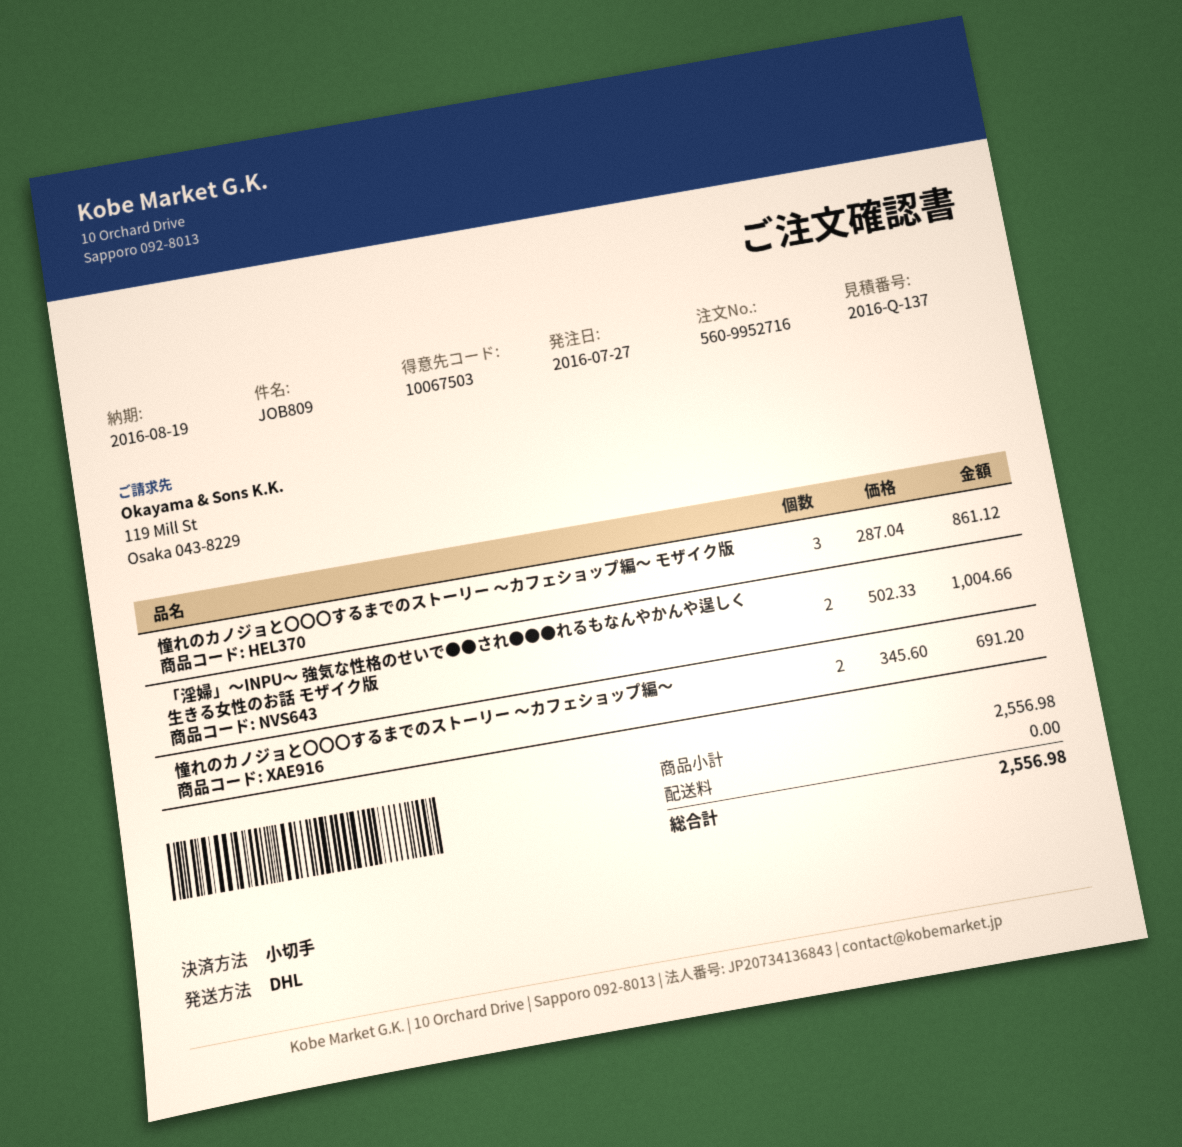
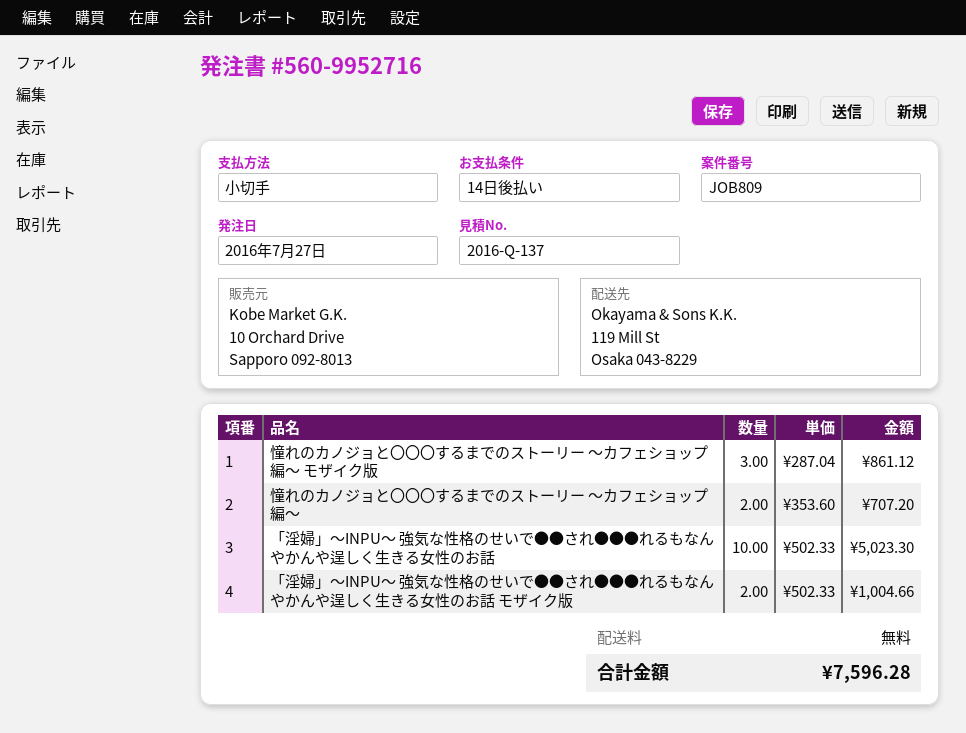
憧れのカノジョと〇〇〇するまでのストーリー 〜カフェショップ編〜: 2 x 345.60 = 691.20 -> 2 x 353.60 = 707.20
「淫婦」〜INPU〜 強気な性格のせいで●●され●●●れるもなんやかんや逞しく生きる女性のお話: none -> 10 x 502.33 = 5023.30
total: 2556.98 -> 7596.28

